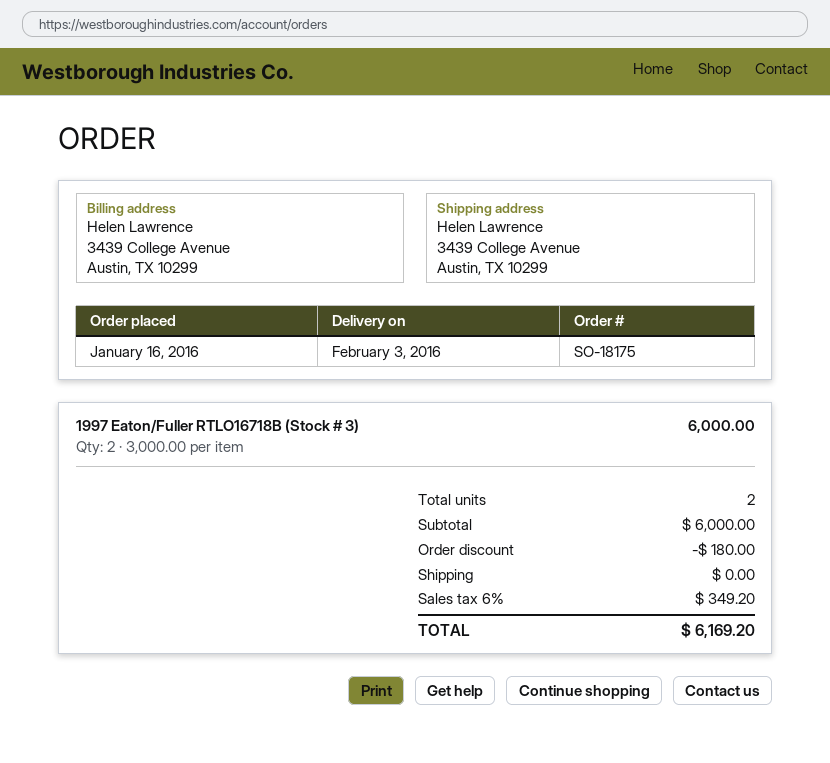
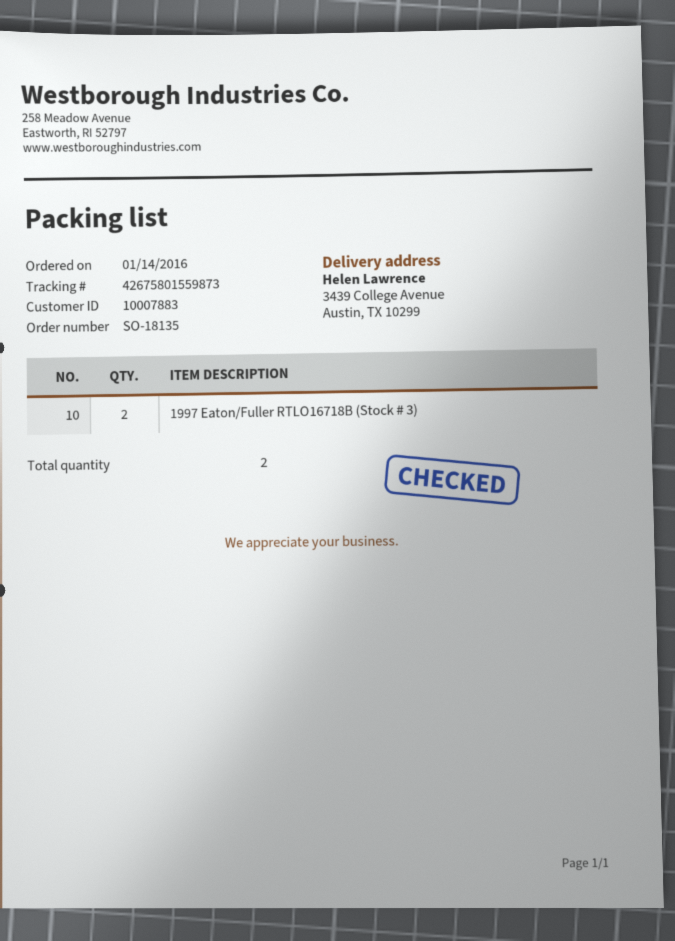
order number: SO-18175 -> SO-18135
order date: 2016-01-16 -> 2016-01-14

